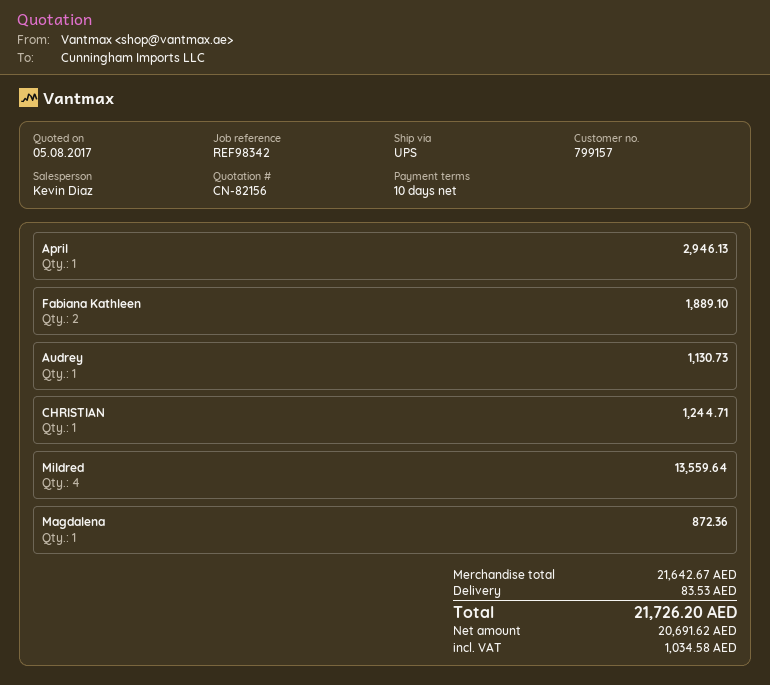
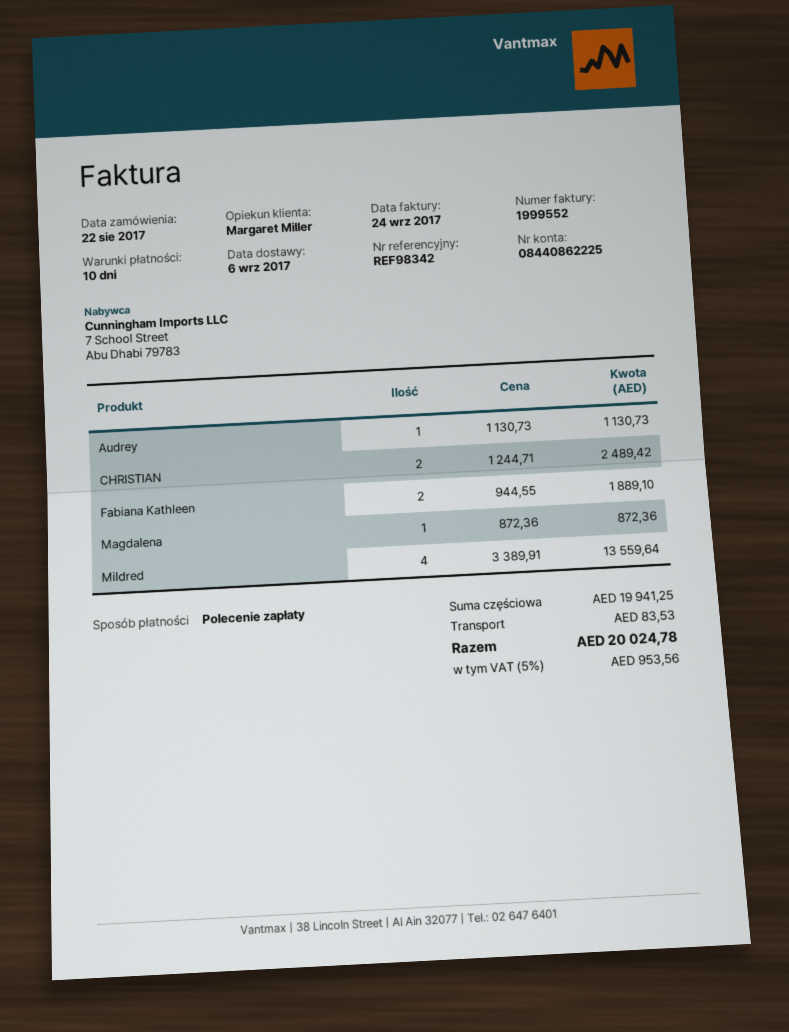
sales rep: Kevin Diaz -> Margaret Miller
April: 1 for 2946.13 -> none
CHRISTIAN: 1 for 1244.71 -> 2 for 2489.42
subtotal: 21642.67 -> 19941.25
tax: 1034.58 -> 953.56
total: 21726.20 -> 20024.78

